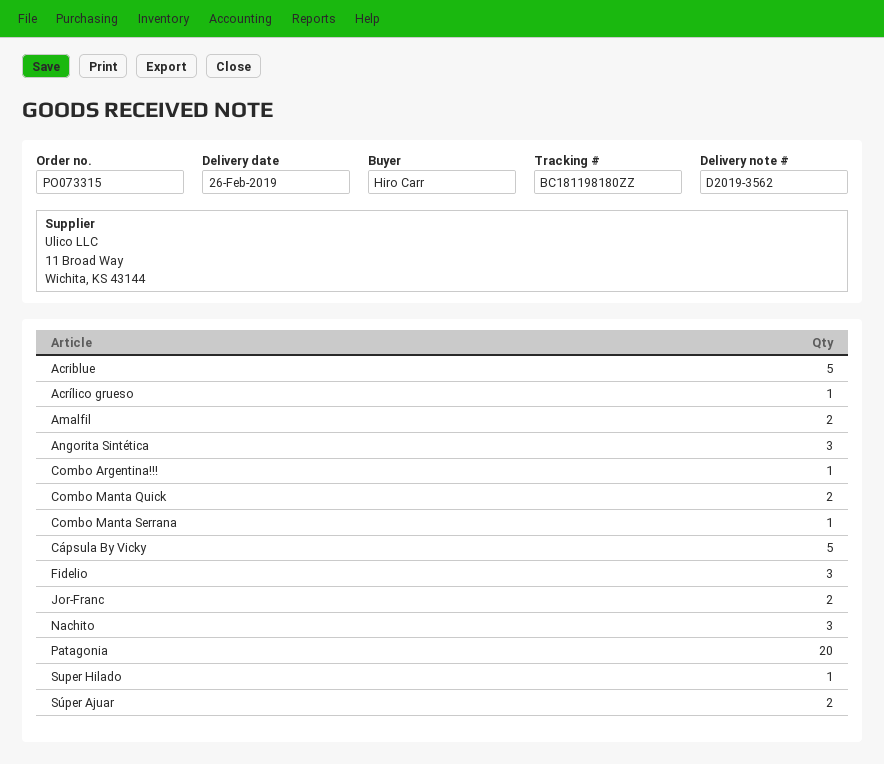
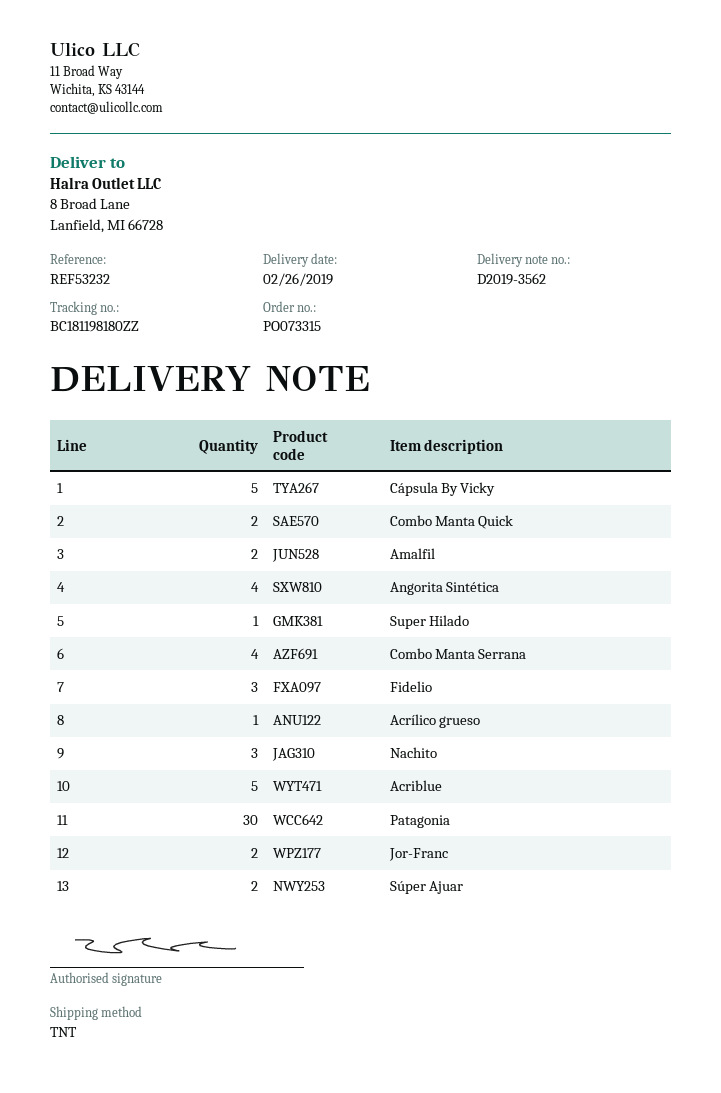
Angorita Sintética: 3 -> 4
Combo Argentina!!!: 1 -> none
Combo Manta Serrana: 1 -> 4
Patagonia: 20 -> 30

